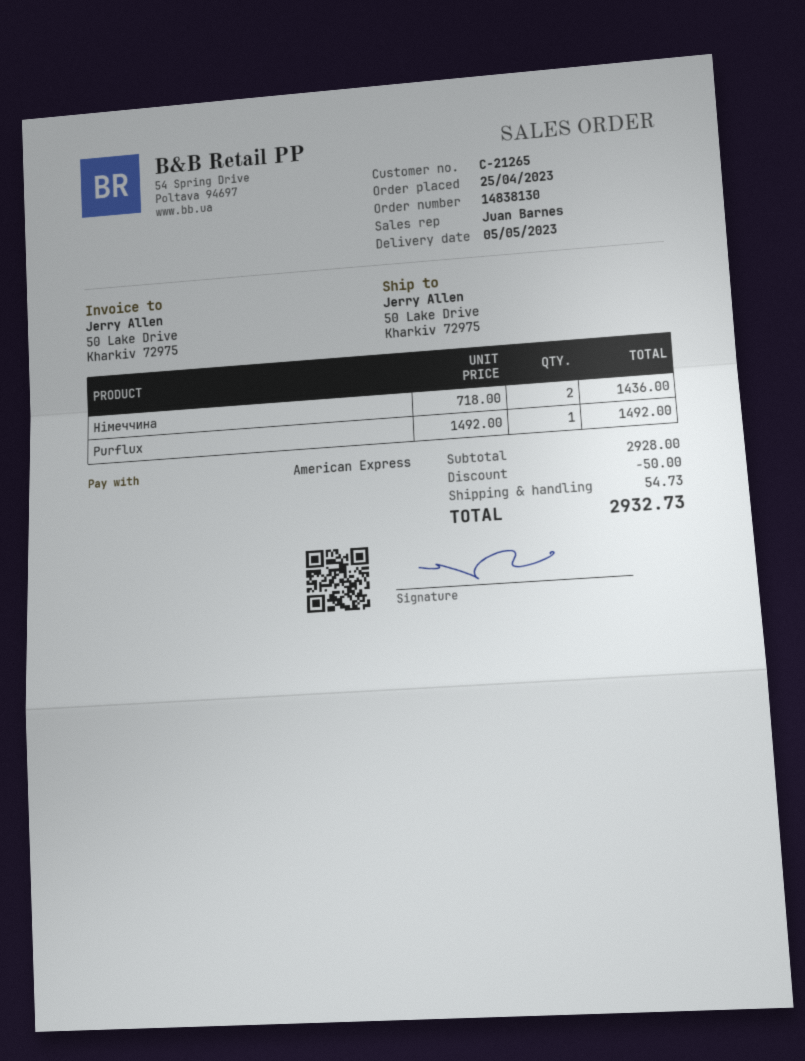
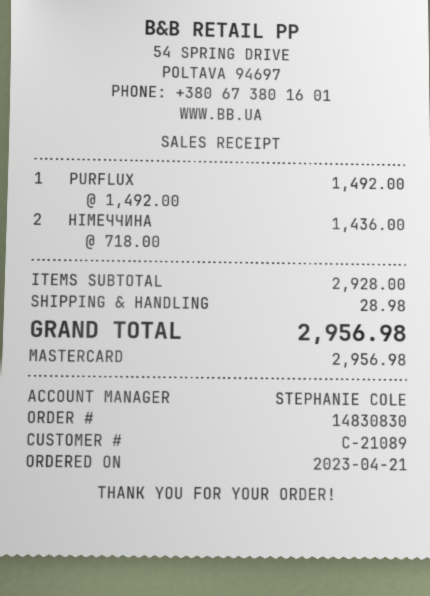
order number: 14838130 -> 14830830
order date: 2023-04-25 -> 2023-04-21
customer number: C-21265 -> C-21089
sales rep: Juan Barnes -> STEPHANIE COLE
payment method: American Express -> Mastercard
discount: 50.00 -> none
shipping: 54.73 -> 28.98
total: 2932.73 -> 2956.98

